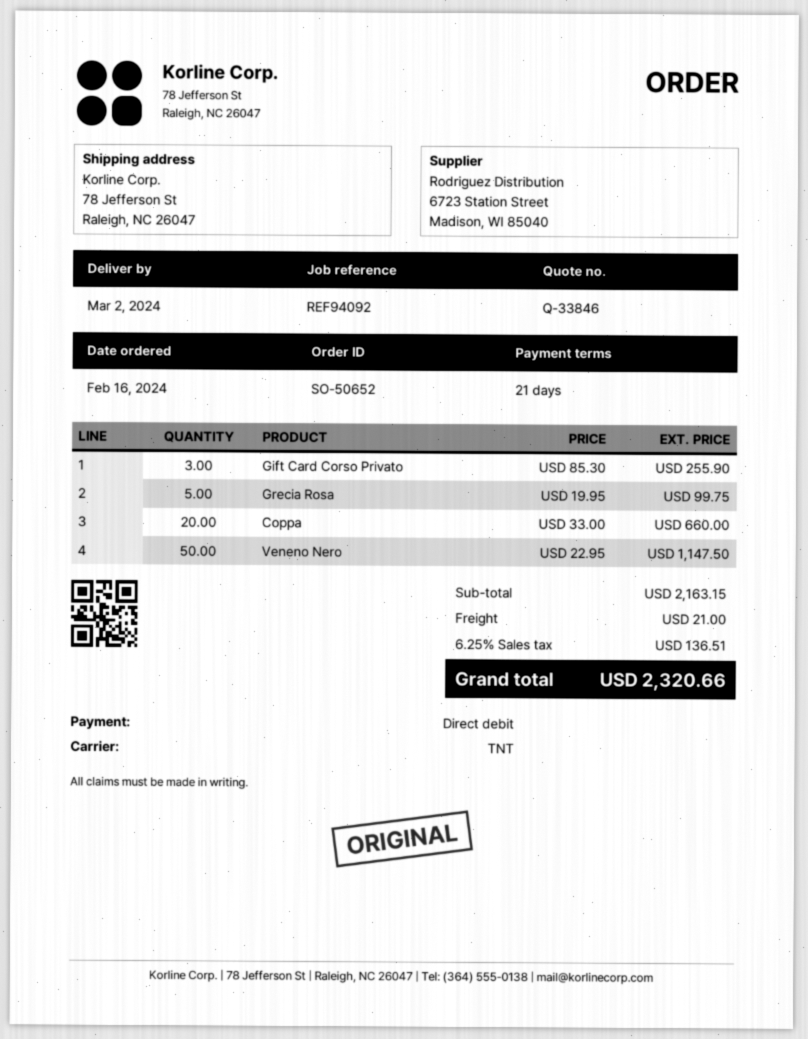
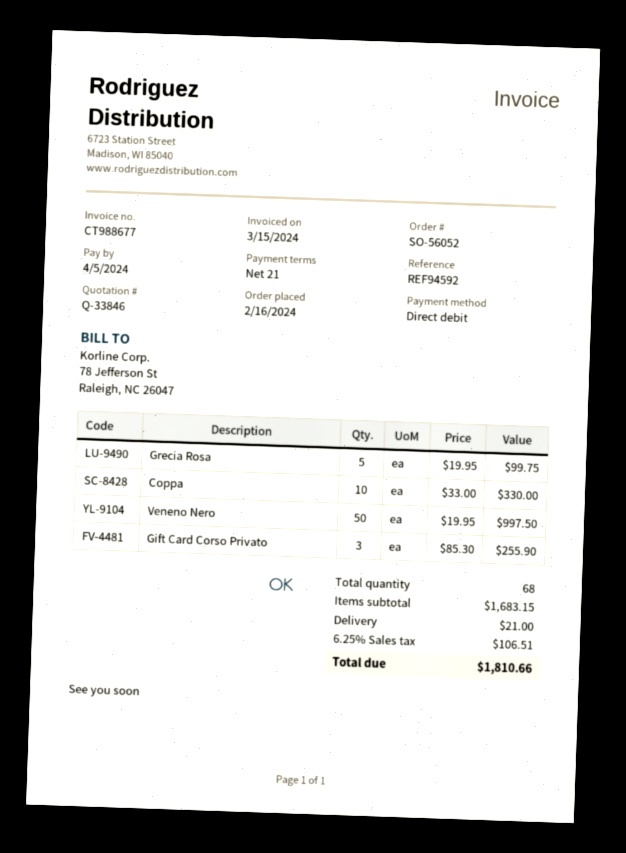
order number: SO-50652 -> SO-56052
reference: REF94092 -> REF94592
Coppa: 20 x 33.00 = 660.00 -> 10 x 33.00 = 330.00
Veneno Nero: 50 x 22.95 = 1147.50 -> 50 x 19.95 = 997.50
subtotal: 2163.15 -> 1683.15
tax: 6.25% = 136.51 -> 6.25% = 106.51
total: 2320.66 -> 1810.66

